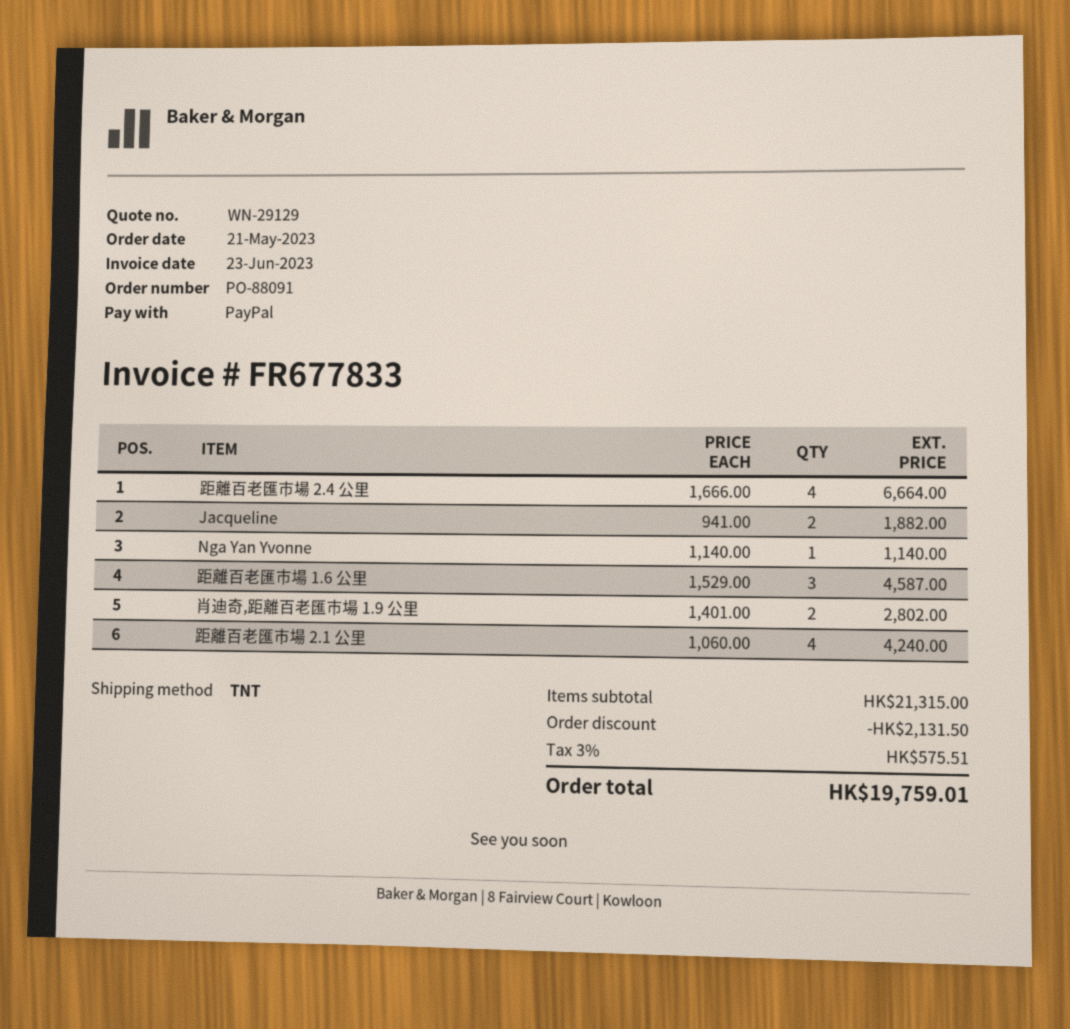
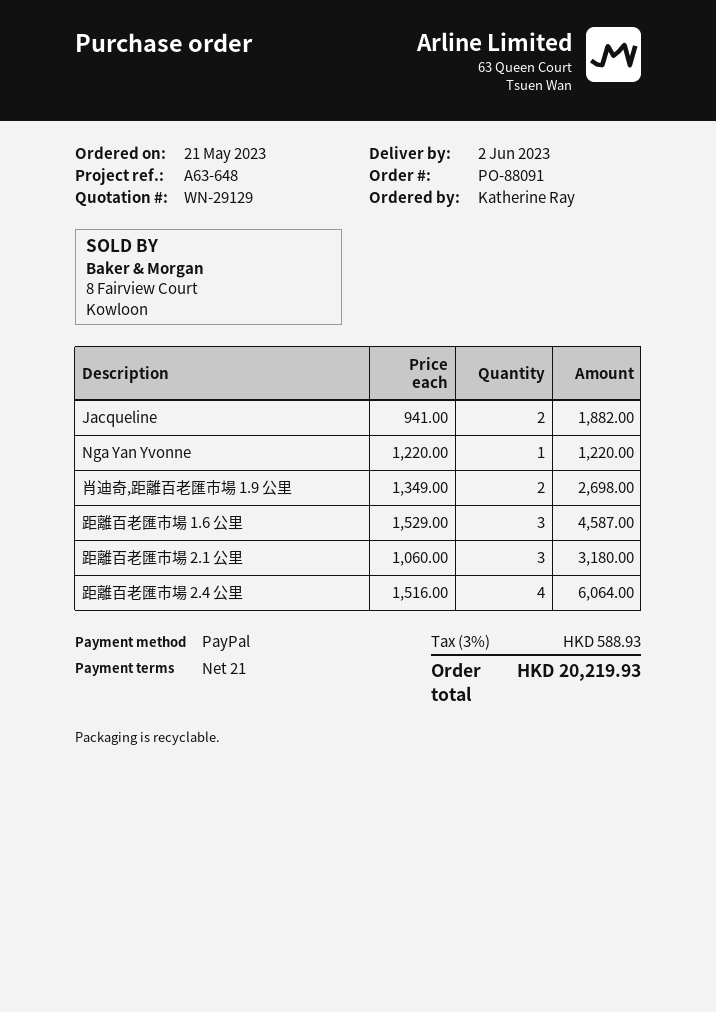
距離百老匯市場 2.4 公里: 4 x 1666.00 = 6664.00 -> 4 x 1516.00 = 6064.00
Nga Yan Yvonne: 1 x 1140.00 = 1140.00 -> 1 x 1220.00 = 1220.00
肖迪奇,距離百老匯市場 1.9 公里: 2 x 1401.00 = 2802.00 -> 2 x 1349.00 = 2698.00
距離百老匯市場 2.1 公里: 4 x 1060.00 = 4240.00 -> 3 x 1060.00 = 3180.00
discount: 2131.50 -> none
tax: 3% = 575.51 -> 3% = 588.93
total: 19759.01 -> 20219.93

